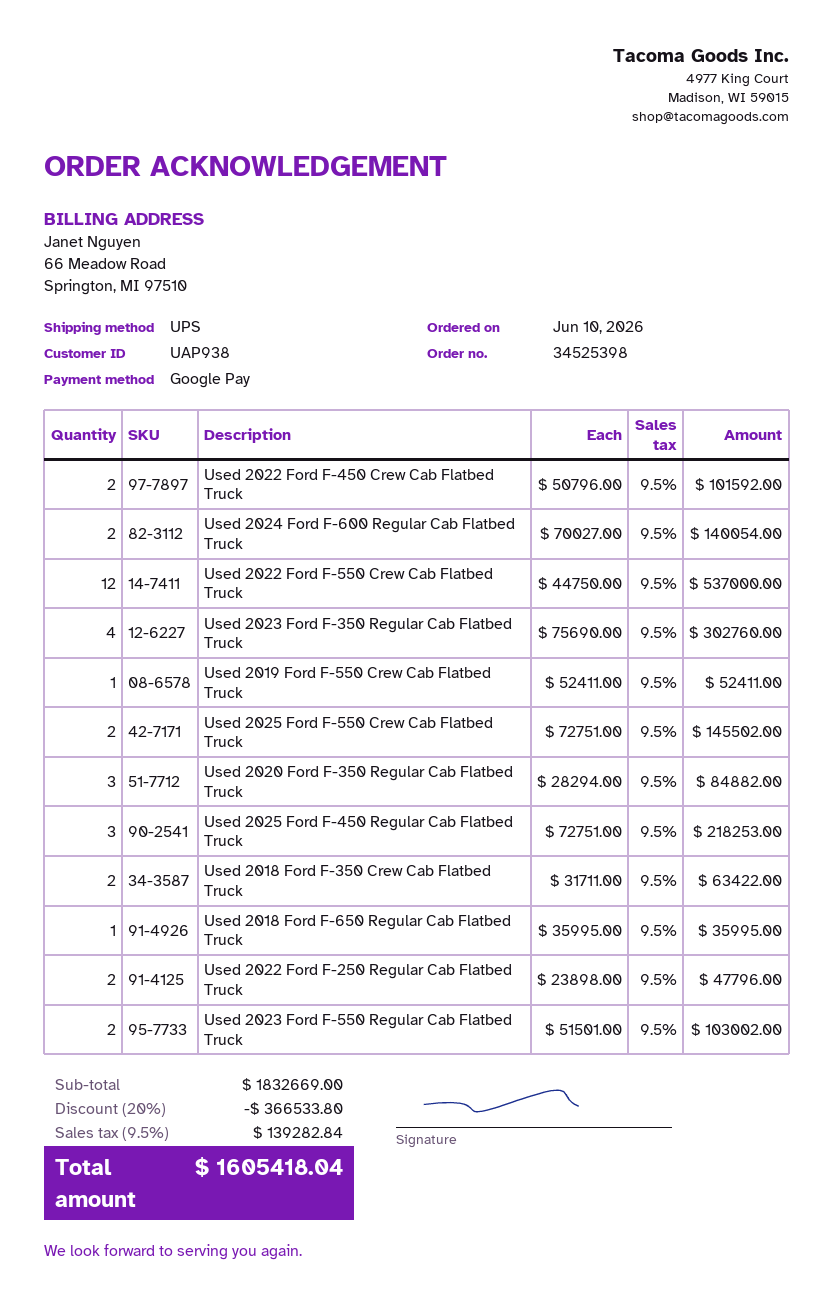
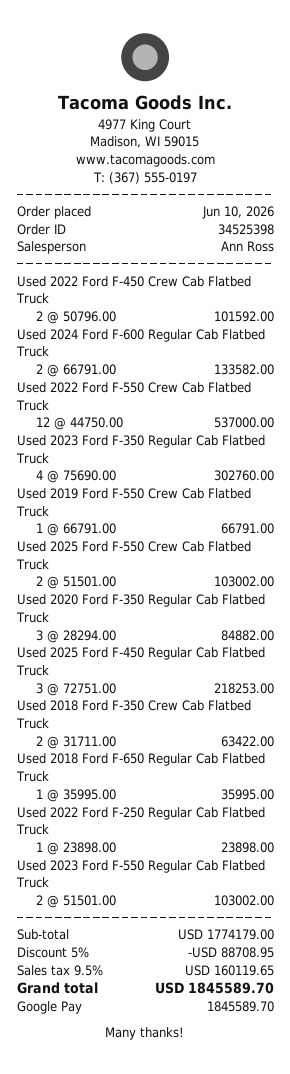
Used 2024 Ford F-600 Regular Cab Flatbed Truck: 2 x 70027.00 = 140054.00 -> 2 x 66791.00 = 133582.00
Used 2019 Ford F-550 Crew Cab Flatbed Truck: 1 x 52411.00 = 52411.00 -> 1 x 66791.00 = 66791.00
Used 2025 Ford F-550 Crew Cab Flatbed Truck: 2 x 72751.00 = 145502.00 -> 2 x 51501.00 = 103002.00
Used 2022 Ford F-250 Regular Cab Flatbed Truck: 2 x 23898.00 = 47796.00 -> 1 x 23898.00 = 23898.00
subtotal: 1832669.00 -> 1774179.00
discount: 20% = 366533.80 -> 5% = 88708.95
tax: 9.5% = 139282.84 -> 9.5% = 160119.65
total: 1605418.04 -> 1845589.70

